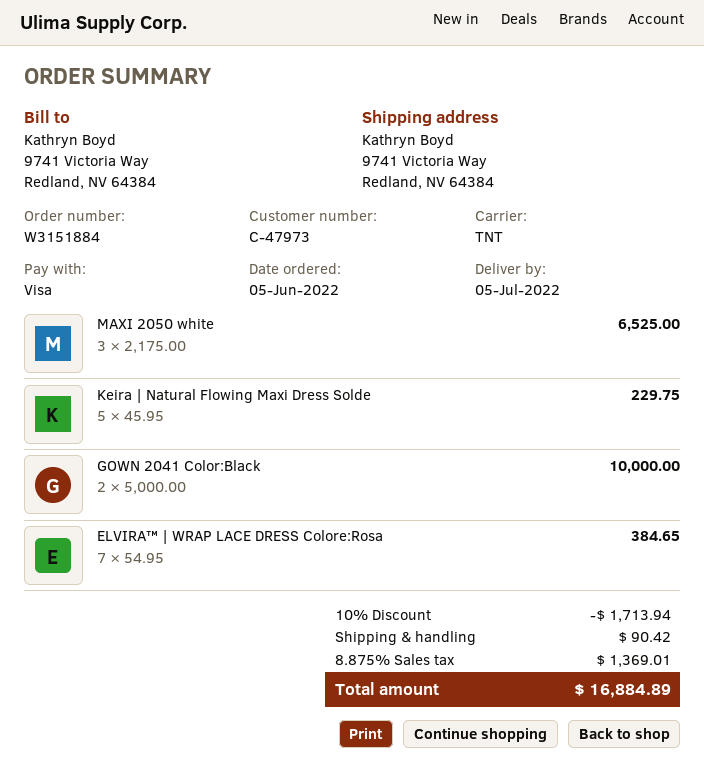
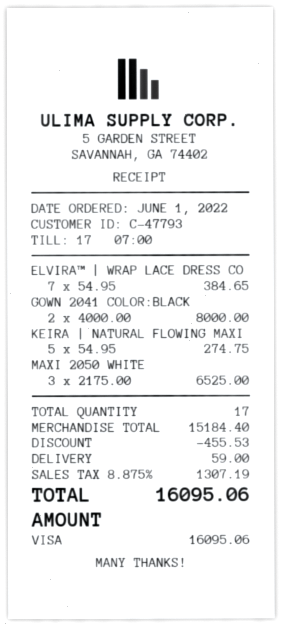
order date: 2022-06-05 -> 2022-06-01
customer number: C-47973 -> C-47793
Keira | Natural Flowing Maxi Dress Solde: 5 x 45.95 = 229.75 -> 5 x 54.95 = 274.75
GOWN 2041 Color:Black: 2 x 5000.00 = 10000.00 -> 2 x 4000.00 = 8000.00
discount: 1713.94 -> 455.53
shipping: 90.42 -> 59.00
tax: 8.875% = 1369.01 -> 8.875% = 1307.19
total: 16884.89 -> 16095.06

